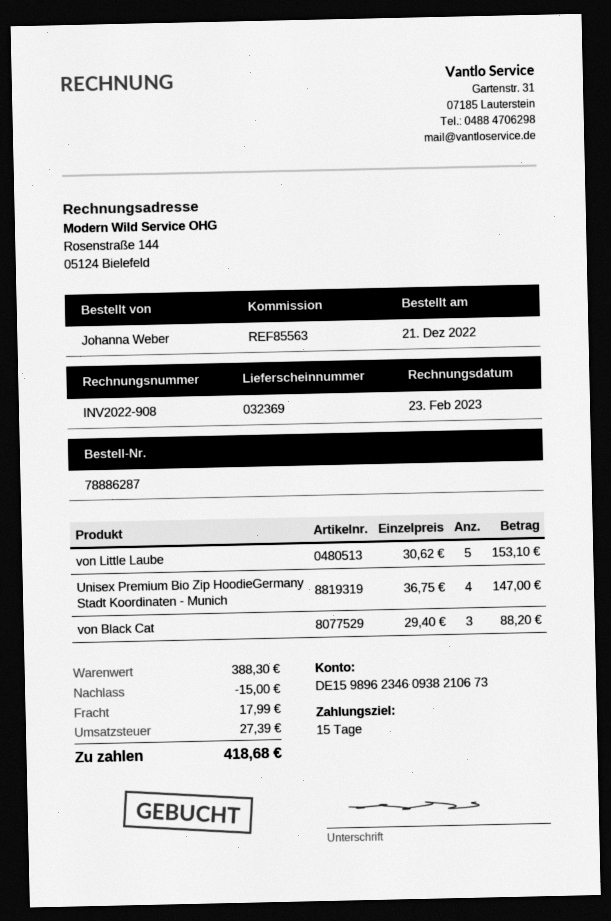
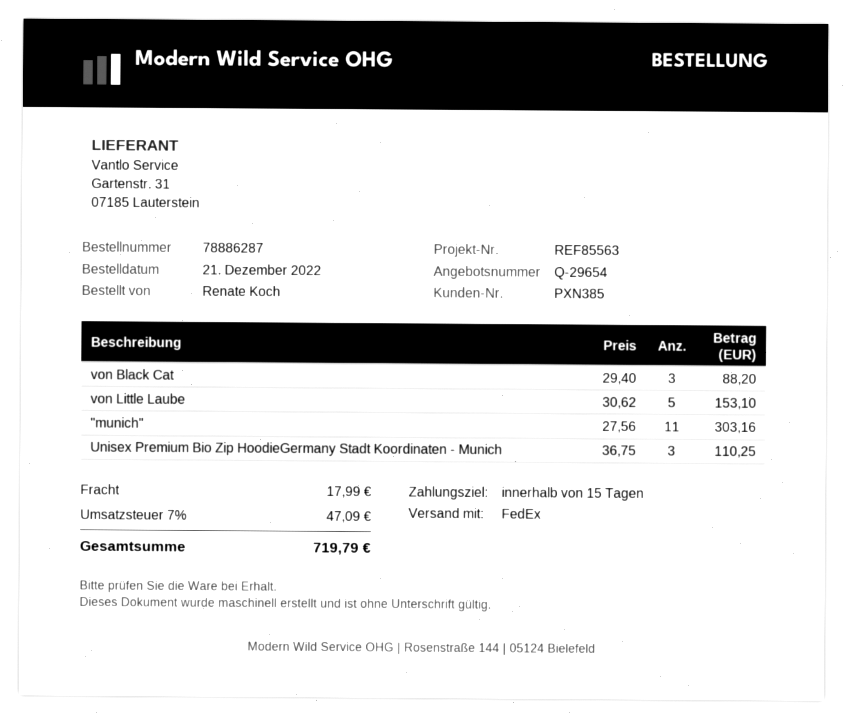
ordered by: Johanna Weber -> Renate Koch
Unisex Premium Bio Zip HoodieGermany Stadt Koordinaten - Munich: 4 x 36.75 = 147.00 -> 3 x 36.75 = 110.25
"munich": none -> 11 x 27.56 = 303.16
discount: 15.00 -> none
tax: 27.39 -> 47.09
total: 418.68 -> 719.79

